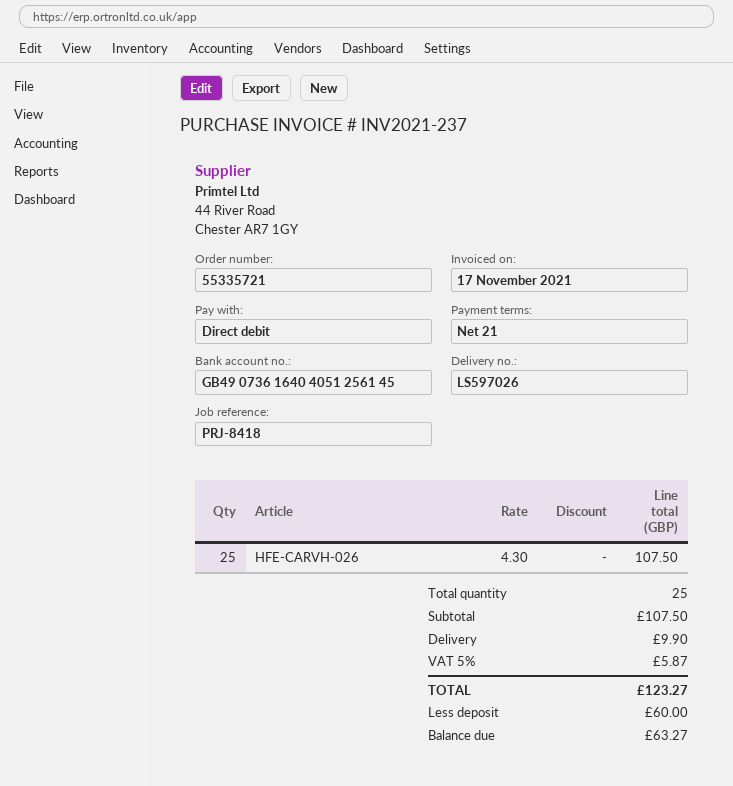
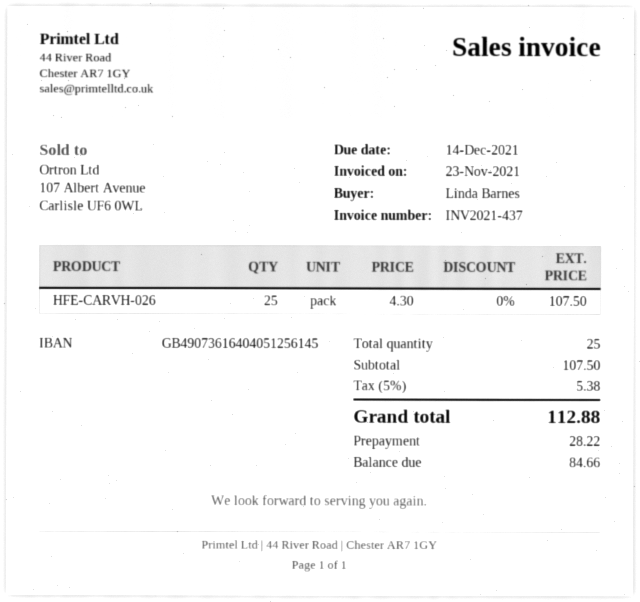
invoice number: INV2021-237 -> INV2021-437
invoice date: 2021-11-17 -> 2021-11-23
shipping: 9.90 -> none
tax: 5% = 5.87 -> 5% = 5.38
total: 123.27 -> 112.88
deposit: 60.00 -> 28.22
balance: 63.27 -> 84.66

